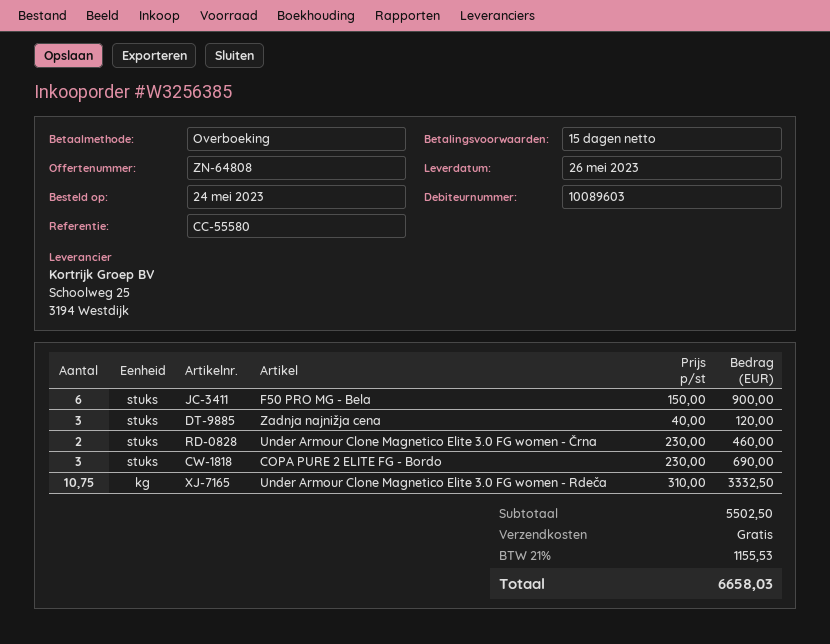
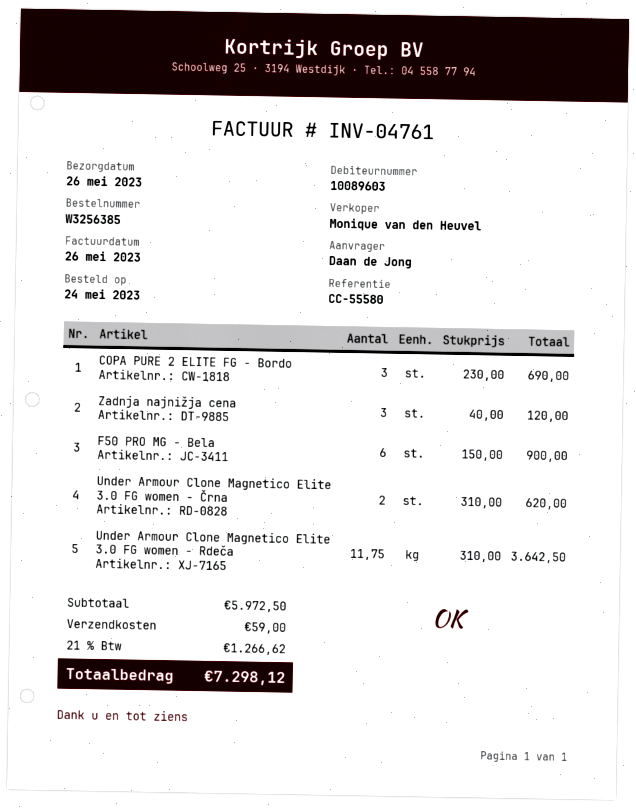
Under Armour Clone Magnetico Elite 3.0 FG women - Črna: 2 x 230.00 = 460.00 -> 2 x 310.00 = 620.00
Under Armour Clone Magnetico Elite 3.0 FG women - Rdeča: 10.75 x 310.00 = 3332.50 -> 11.75 x 310.00 = 3642.50
subtotal: 5502.50 -> 5972.50
shipping: 0.00 -> 59.00
tax: 21% = 1155.53 -> 21% = 1266.62
total: 6658.03 -> 7298.12

